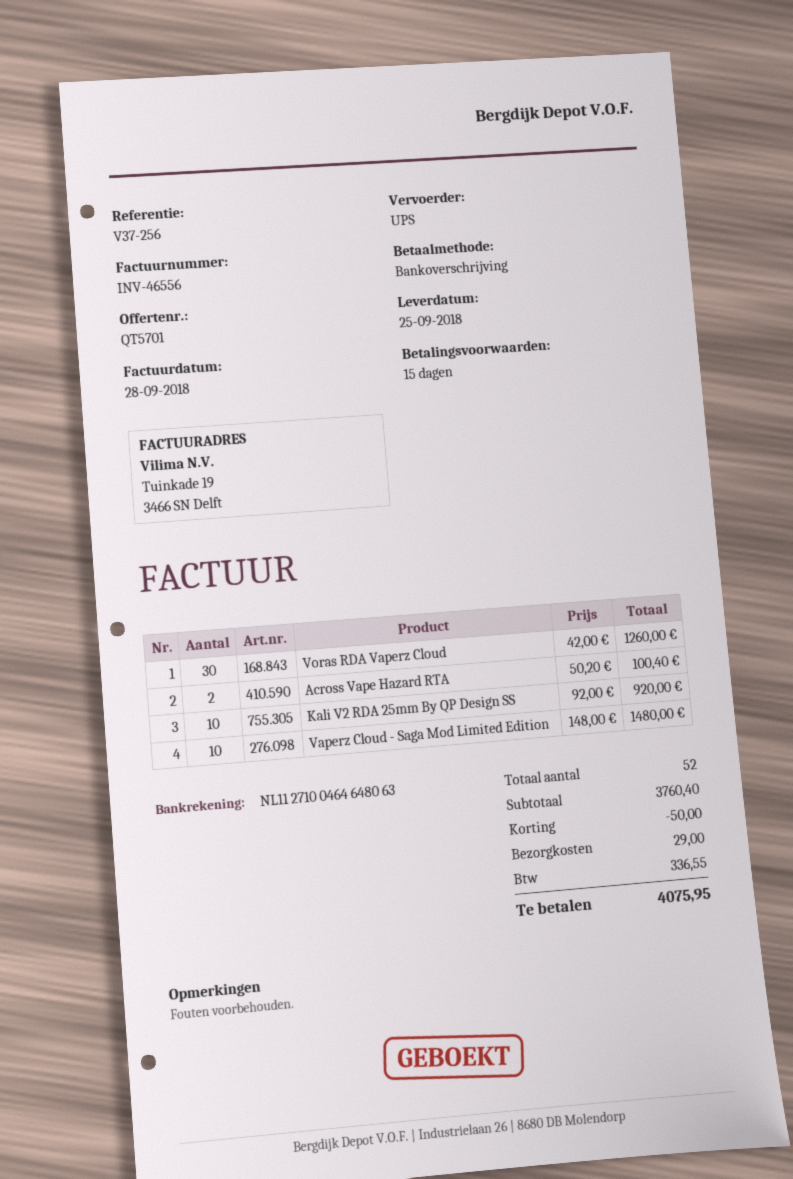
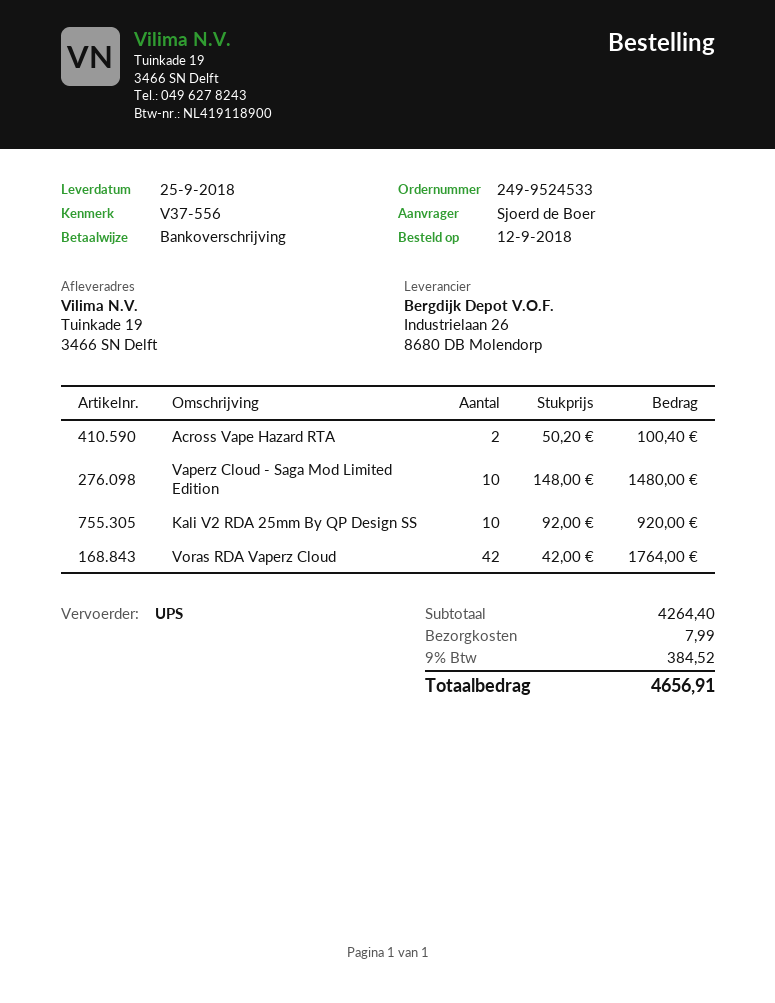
reference: V37-256 -> V37-556
Voras RDA Vaperz Cloud: 30 x 42.00 = 1260.00 -> 42 x 42.00 = 1764.00
subtotal: 3760.40 -> 4264.40
discount: 50.00 -> none
shipping: 29.00 -> 7.99
tax: 336.55 -> 384.52
total: 4075.95 -> 4656.91

